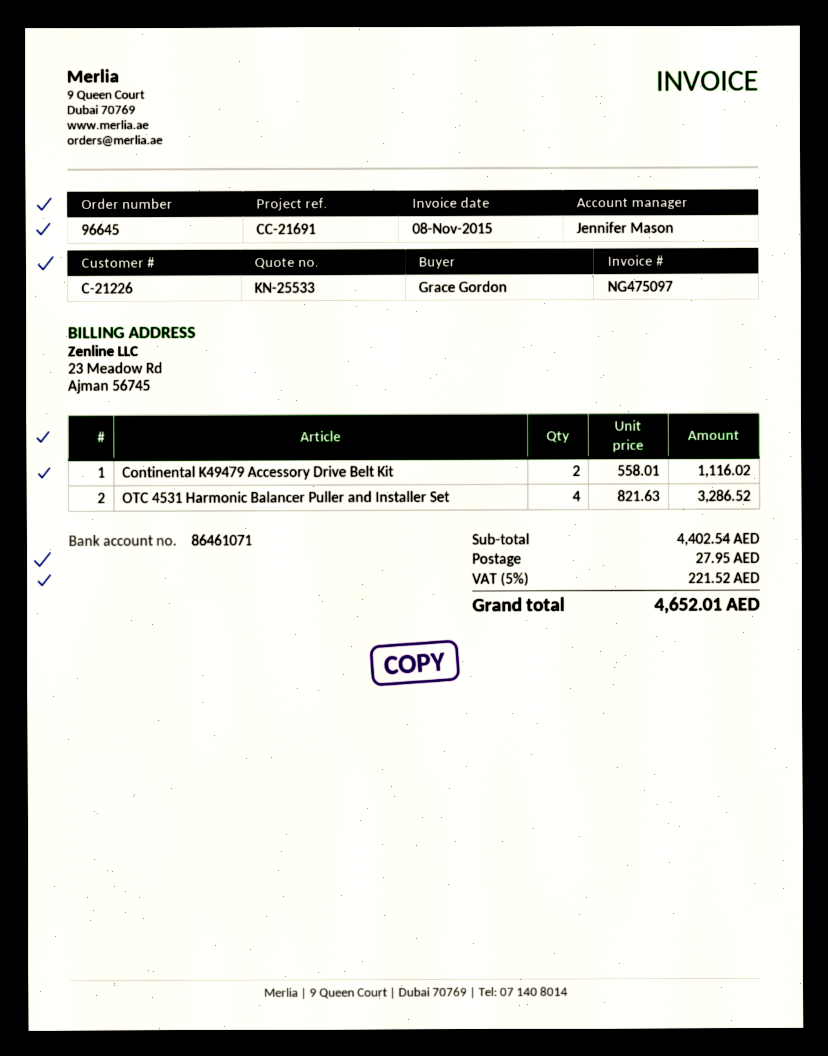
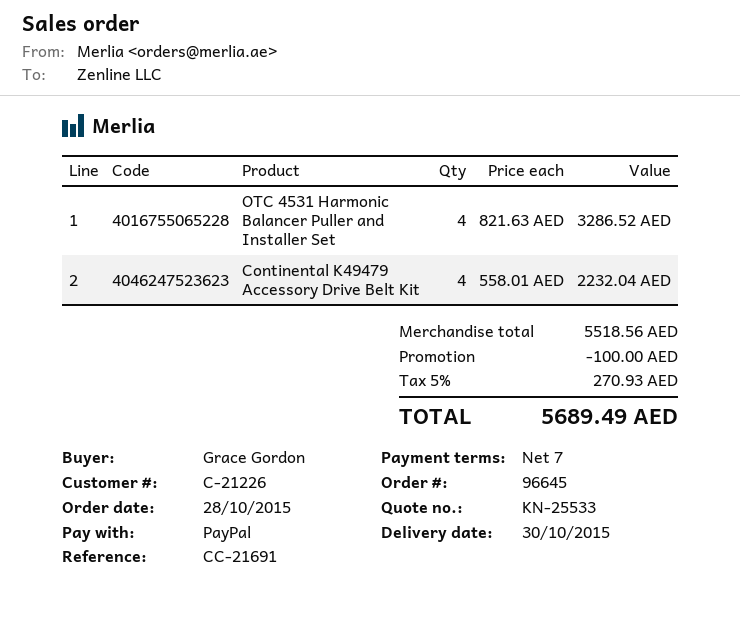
Continental K49479 Accessory Drive Belt Kit: 2 x 558.01 = 1116.02 -> 4 x 558.01 = 2232.04
subtotal: 4402.54 -> 5518.56
discount: none -> 100.00
shipping: 27.95 -> none
tax: 5% = 221.52 -> 5% = 270.93
total: 4652.01 -> 5689.49

